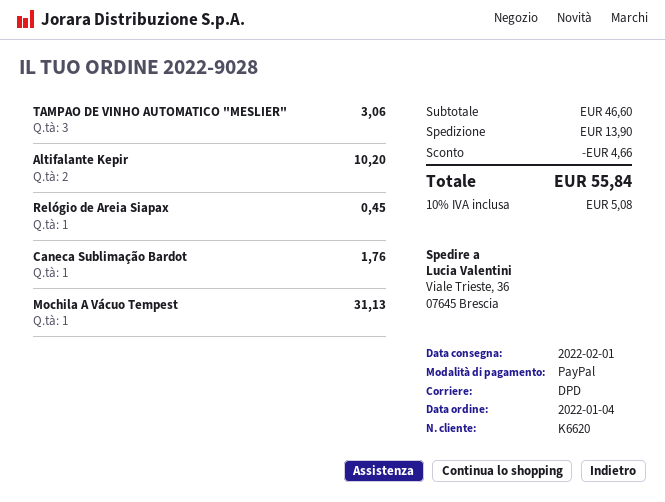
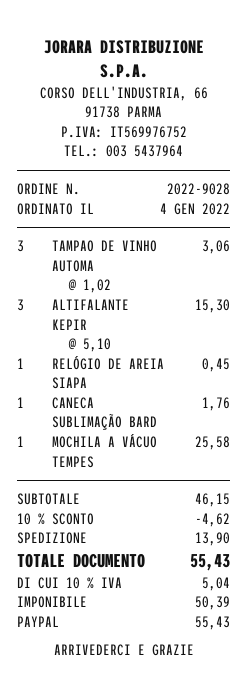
Altifalante Kepir: 2 for 10.20 -> 3 for 15.30
Mochila A Vácuo Tempest: 1 for 31.13 -> 1 for 25.58
subtotal: 46.60 -> 46.15
discount: 4.66 -> 4.62
tax: 10% = 5.08 -> 10% = 5.04
total: 55.84 -> 55.43

